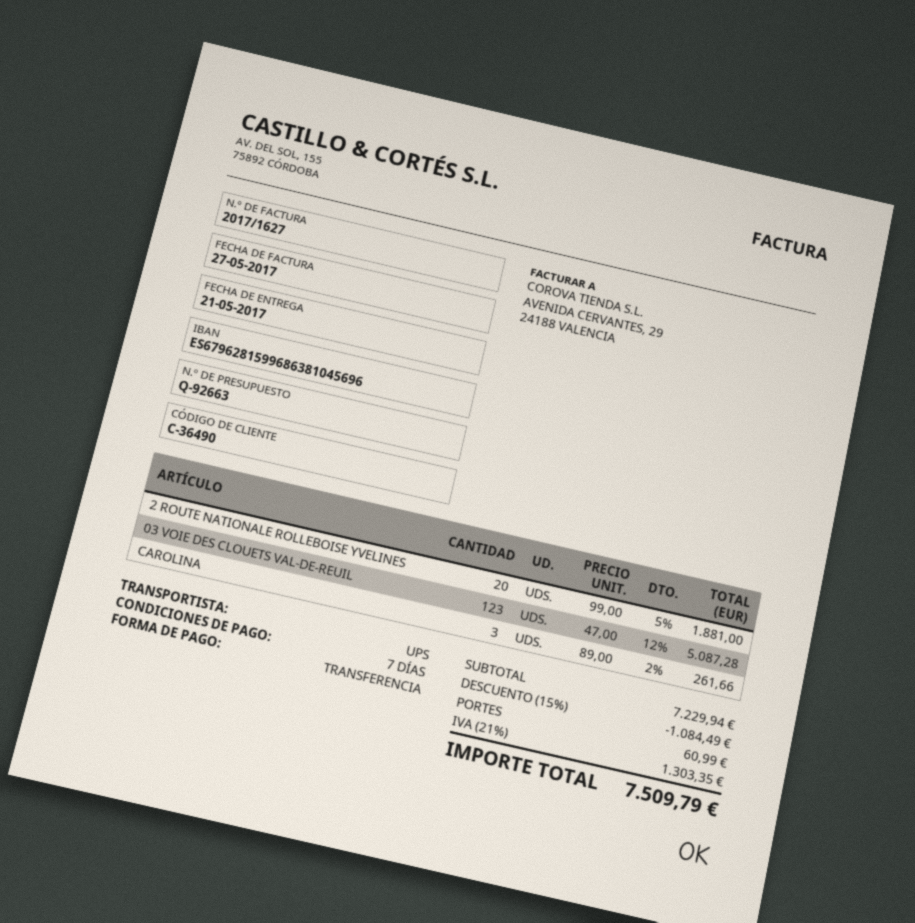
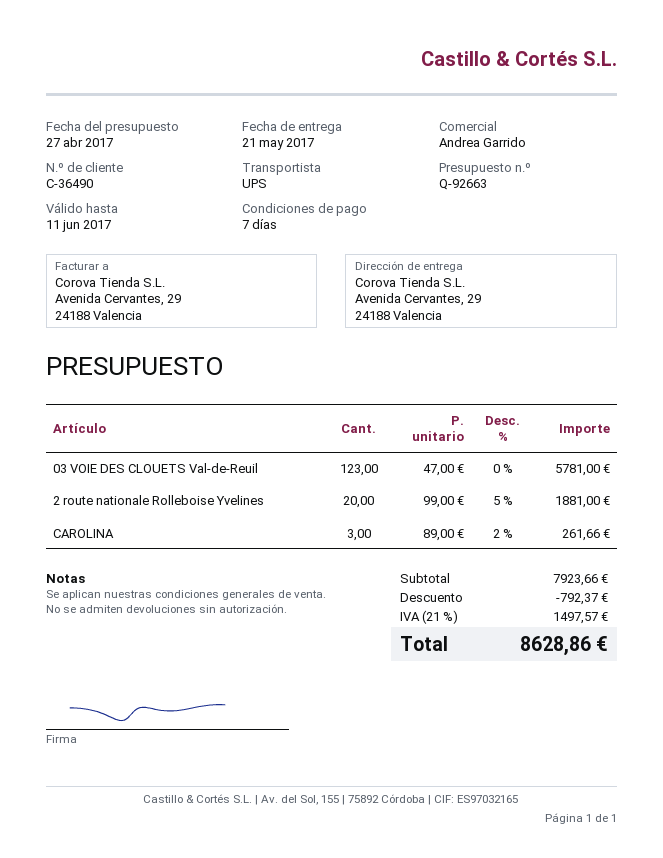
03 VOIE DES CLOUETS VAL-DE-REUIL: 123 x 47.00 - 12% = 5087.28 -> 123 x 47.00 = 5781.00
subtotal: 7229.94 -> 7923.66
discount: 1084.49 -> 792.37
shipping: 60.99 -> none
tax: 21% = 1303.35 -> 21% = 1497.57
total: 7509.79 -> 8628.86

